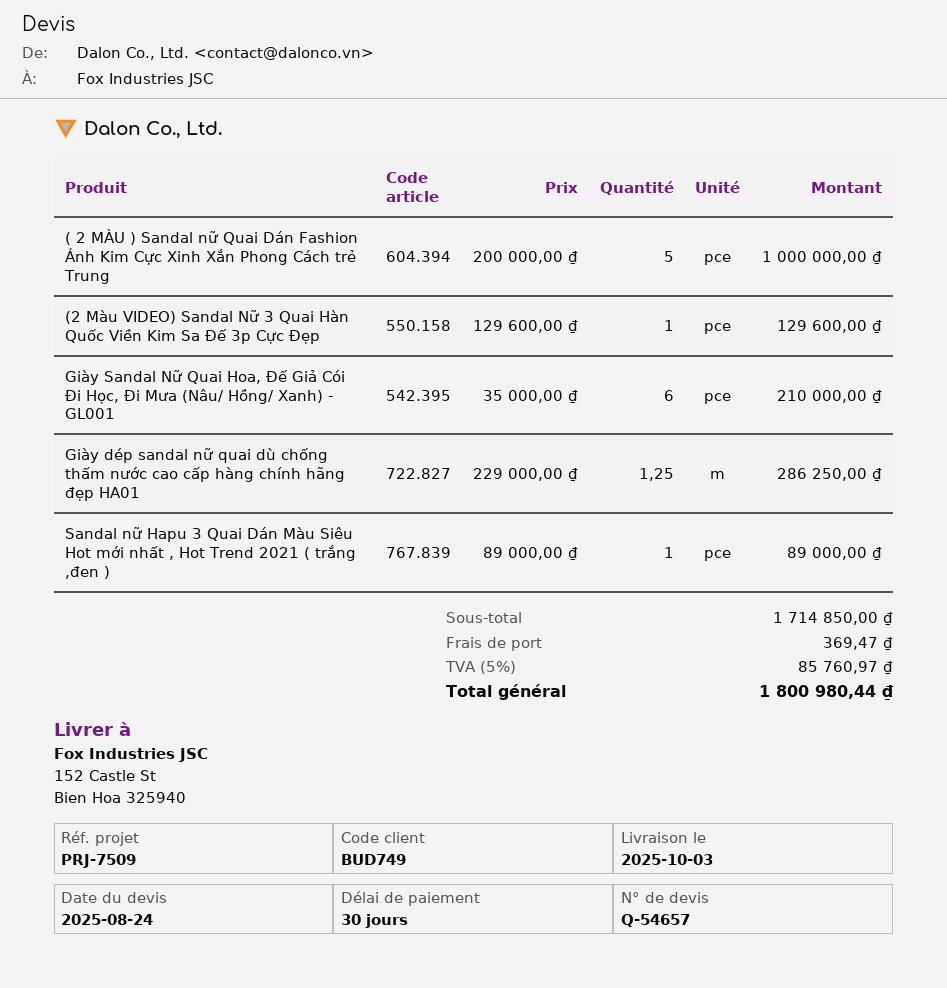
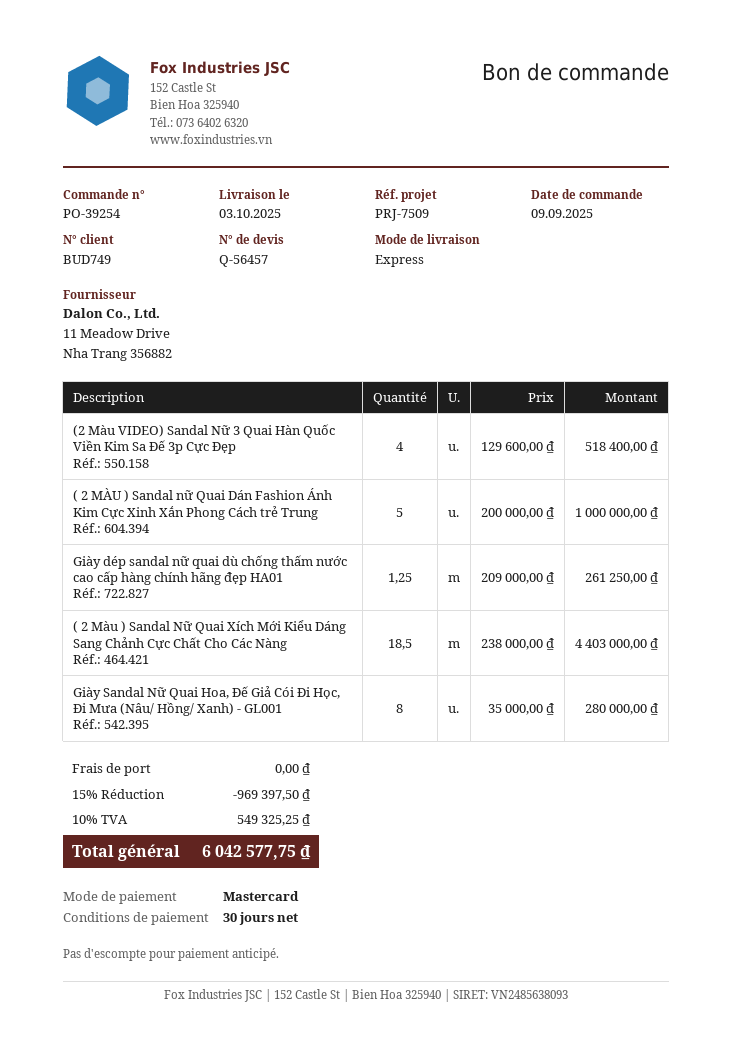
quote number: Q-54657 -> Q-56457
(2 Màu VIDEO) Sandal Nữ 3 Quai Hàn Quốc Viền Kim Sa Đế 3p Cực Đẹp: 1 x 129600.00 = 129600.00 -> 4 x 129600.00 = 518400.00
Giày Sandal Nữ Quai Hoa, Đế Giả Cói Đi Học, Đi Mưa (Nâu/ Hồng/ Xanh) - GL001: 6 x 35000.00 = 210000.00 -> 8 x 35000.00 = 280000.00
Giày dép sandal nữ quai dù chống thấm nước cao cấp hàng chính hãng đẹp HA01: 1.25 x 229000.00 = 286250.00 -> 1.25 x 209000.00 = 261250.00
Sandal nữ Hapu 3 Quai Dán Màu Siêu Hot mới nhất , Hot Trend 2021 ( trắng ,đen ): 1 x 89000.00 = 89000.00 -> none
( 2 Màu ) Sandal Nữ Quai Xích Mới Kiểu Dáng Sang Chảnh Cực Chất Cho Các Nàng: none -> 18.5 x 238000.00 = 4403000.00
discount: none -> 15% = 969397.50
shipping: 369.47 -> 0.00
tax: 5% = 85760.97 -> 10% = 549325.25
total: 1800980.44 -> 6042577.75

